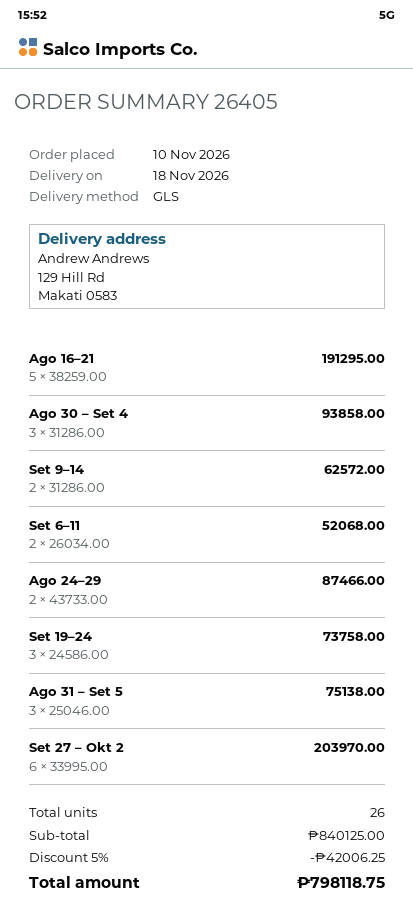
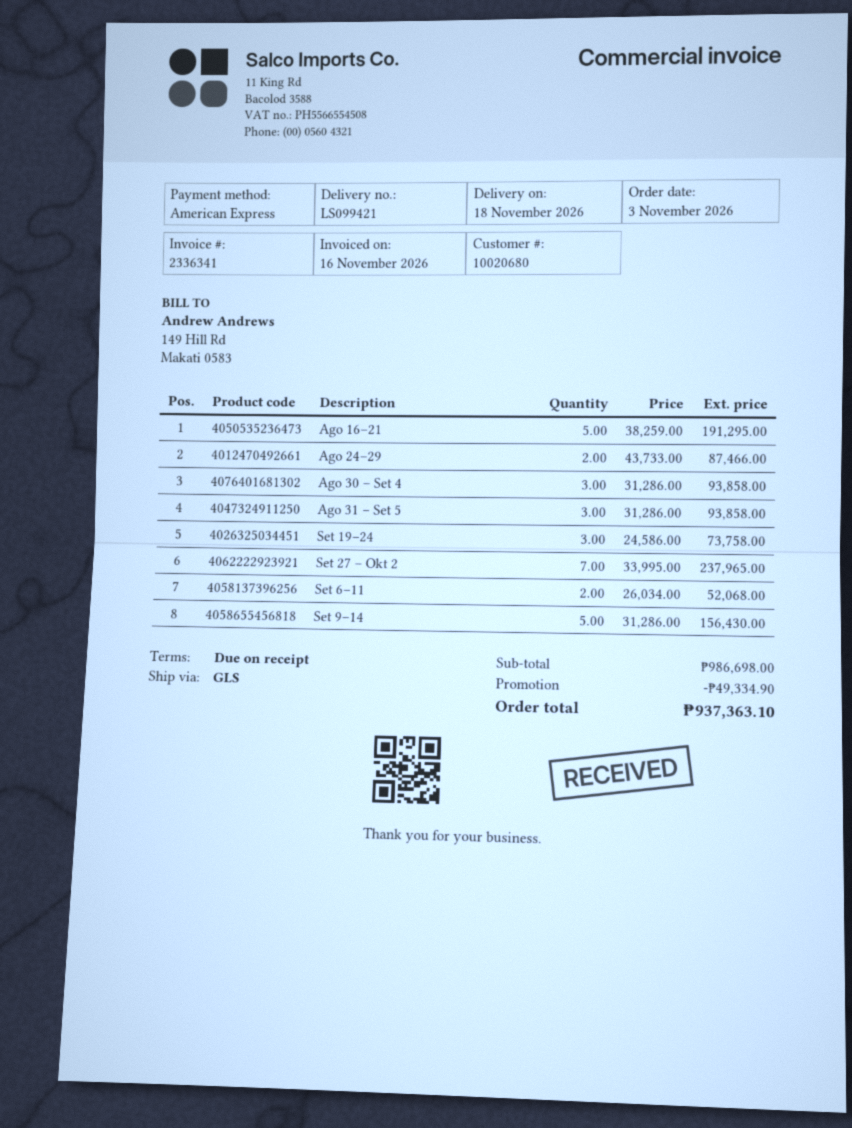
order date: 2026-11-10 -> 2026-11-03
Set 9–14: 2 x 31286.00 = 62572.00 -> 5 x 31286.00 = 156430.00
Ago 31 – Set 5: 3 x 25046.00 = 75138.00 -> 3 x 31286.00 = 93858.00
Set 27 – Okt 2: 6 x 33995.00 = 203970.00 -> 7 x 33995.00 = 237965.00
subtotal: 840125.00 -> 986698.00
discount: 42006.25 -> 49334.90
total: 798118.75 -> 937363.10

